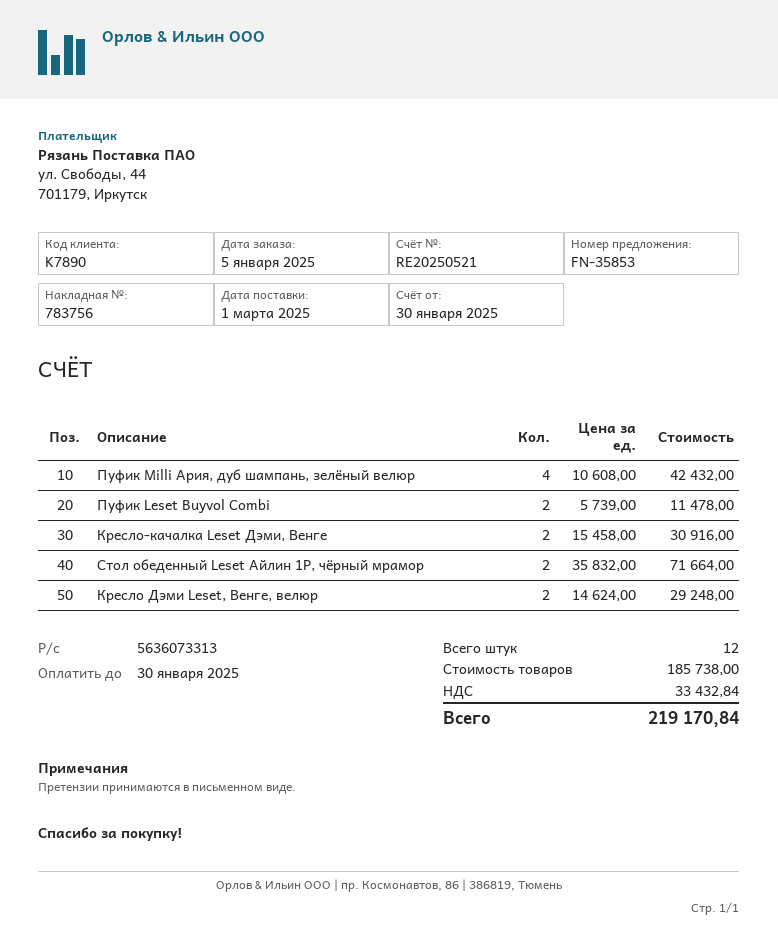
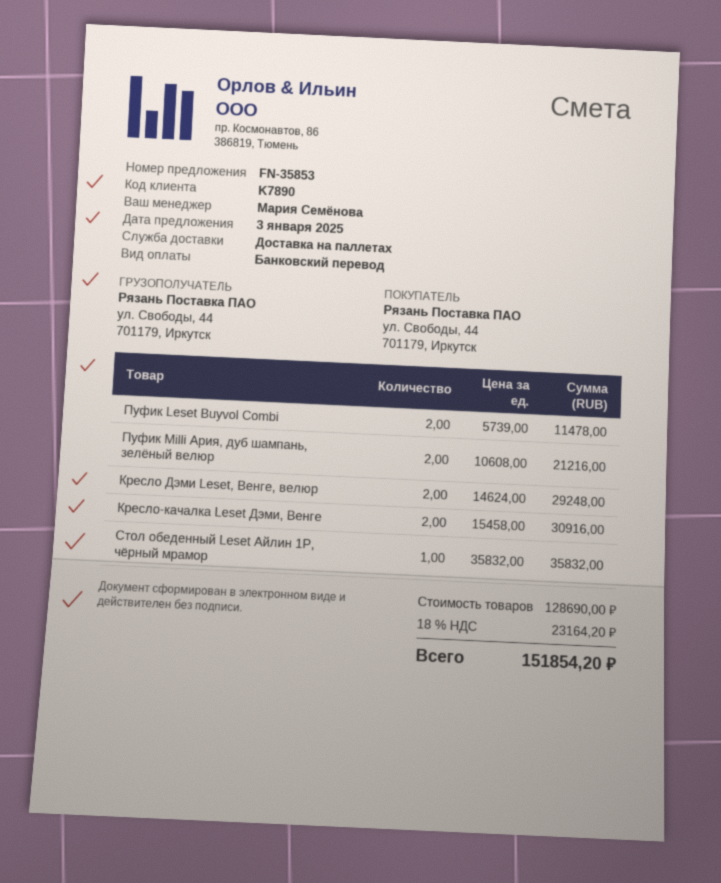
Пуфик Milli Ария, дуб шампань, зелёный велюр: 4 x 10608.00 = 42432.00 -> 2 x 10608.00 = 21216.00
Стол обеденный Leset Айлин 1Р, чёрный мрамор: 2 x 35832.00 = 71664.00 -> 1 x 35832.00 = 35832.00
subtotal: 185738.00 -> 128690.00
tax: 33432.84 -> 23164.20
total: 219170.84 -> 151854.20

